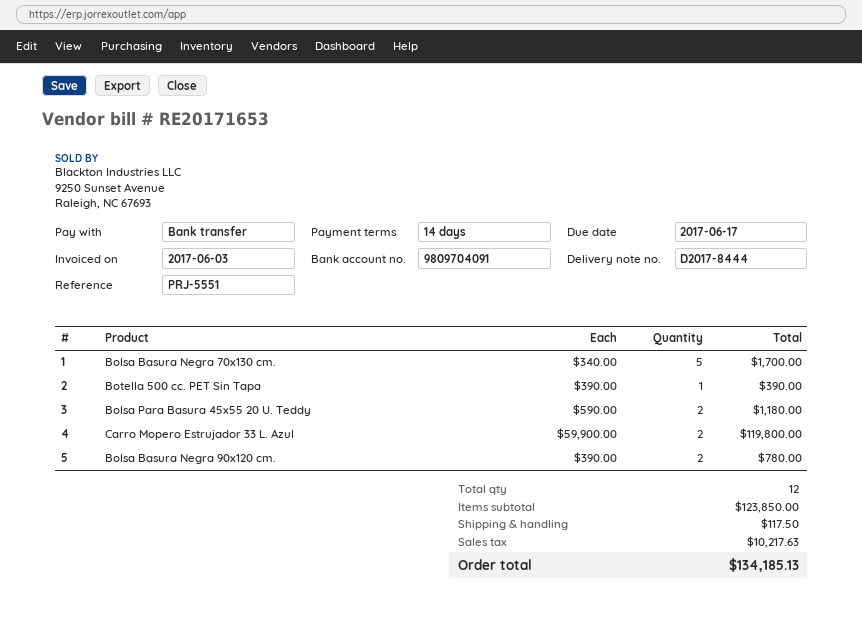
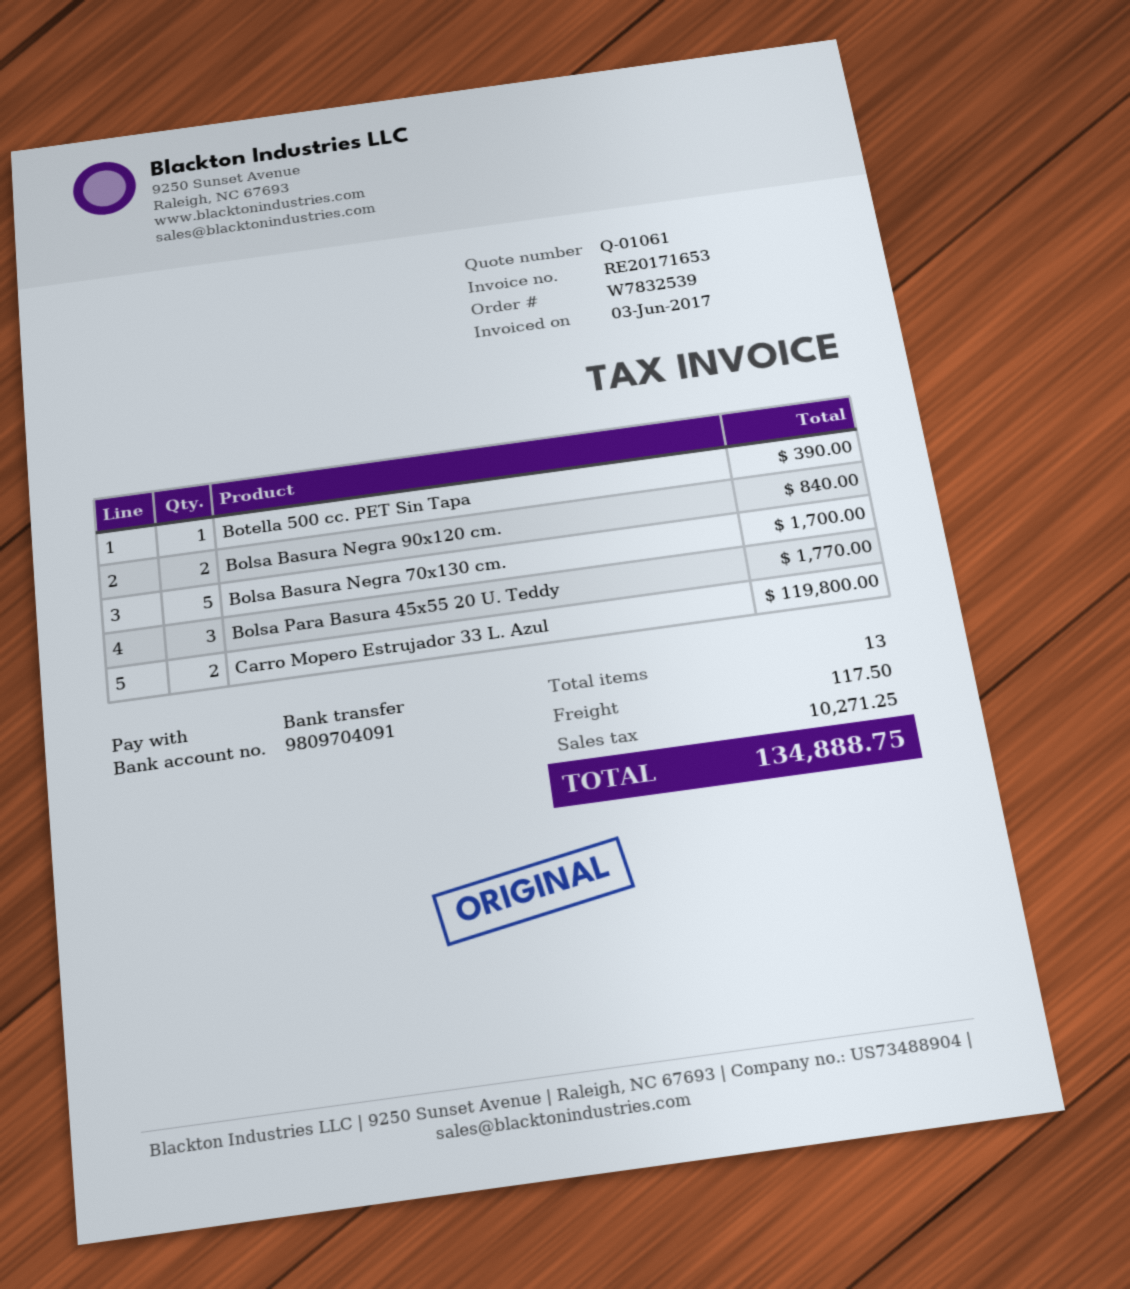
Bolsa Para Basura 45x55 20 U. Teddy: 2 for 1180.00 -> 3 for 1770.00
Bolsa Basura Negra 90x120 cm.: 2 for 780.00 -> 2 for 840.00
total quantity: 12 -> 13
tax: 10217.63 -> 10271.25
total: 134185.13 -> 134888.75

